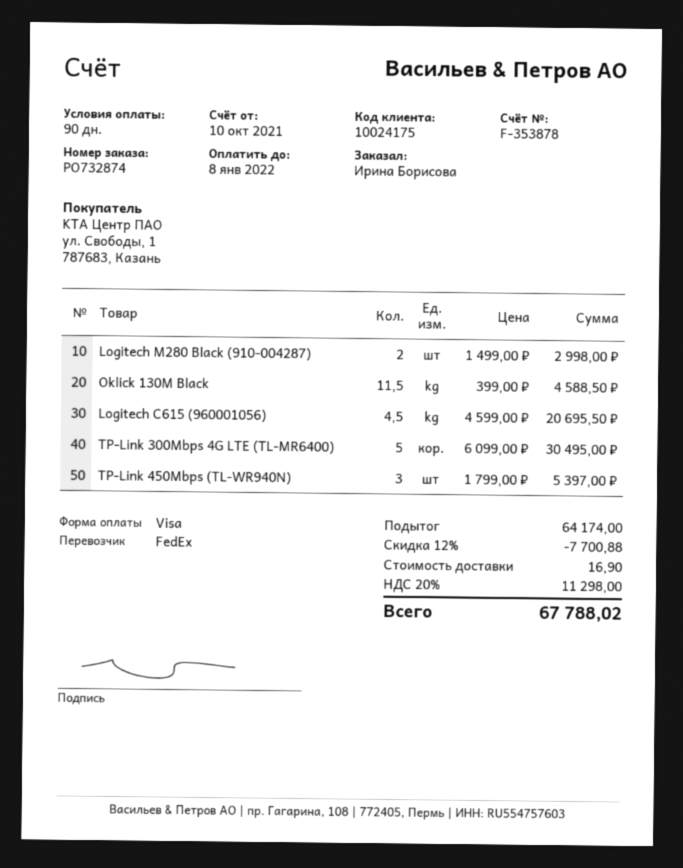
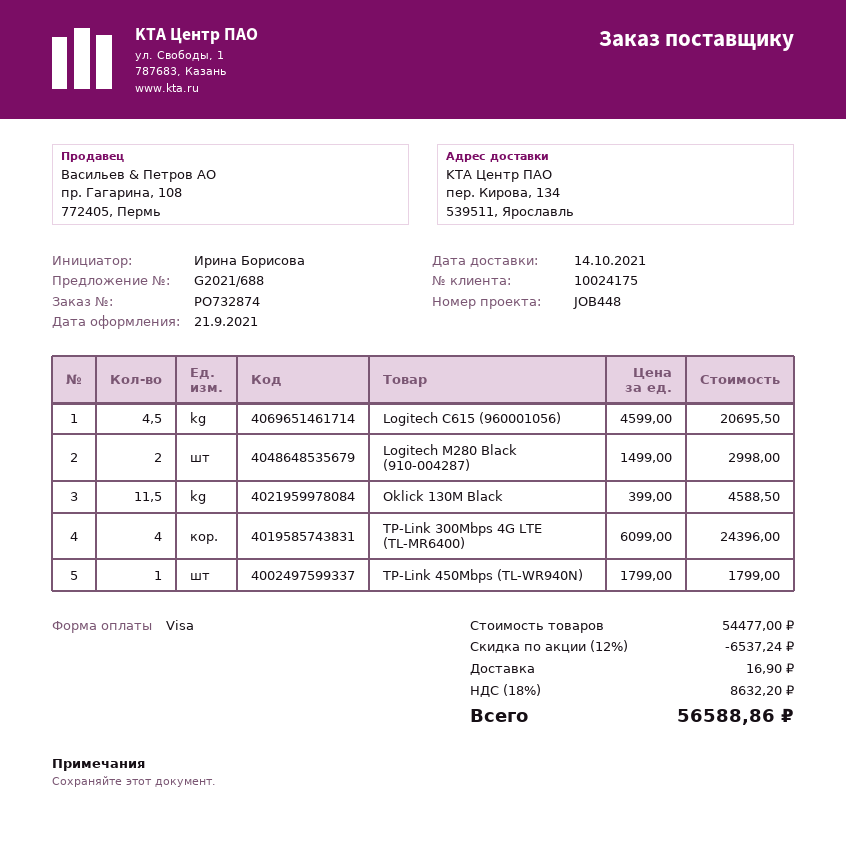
TP-Link 300Mbps 4G LTE (TL-MR6400): 5 x 6099.00 = 30495.00 -> 4 x 6099.00 = 24396.00
TP-Link 450Mbps (TL-WR940N): 3 x 1799.00 = 5397.00 -> 1 x 1799.00 = 1799.00
subtotal: 64174.00 -> 54477.00
discount: 12% = 7700.88 -> 12% = 6537.24
tax: 20% = 11298.00 -> 18% = 8632.20
total: 67788.02 -> 56588.86

